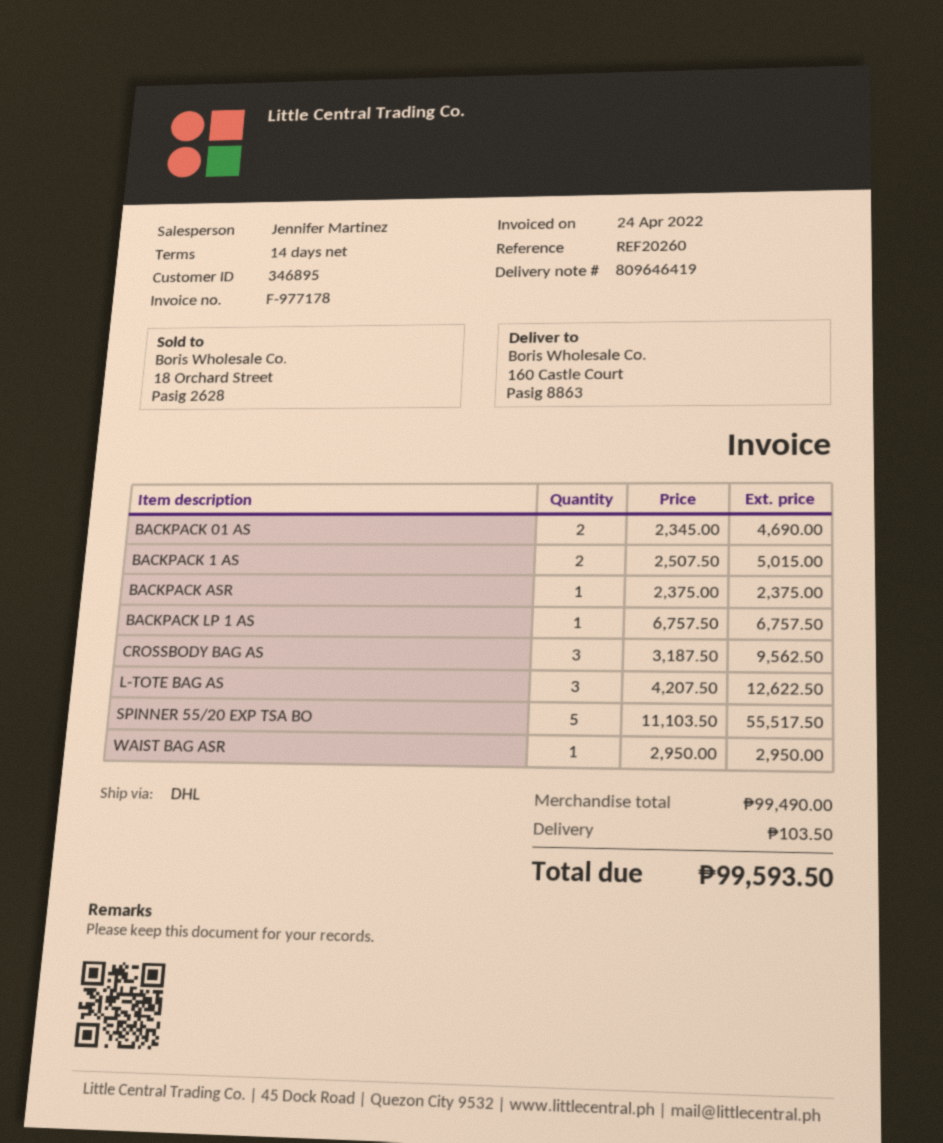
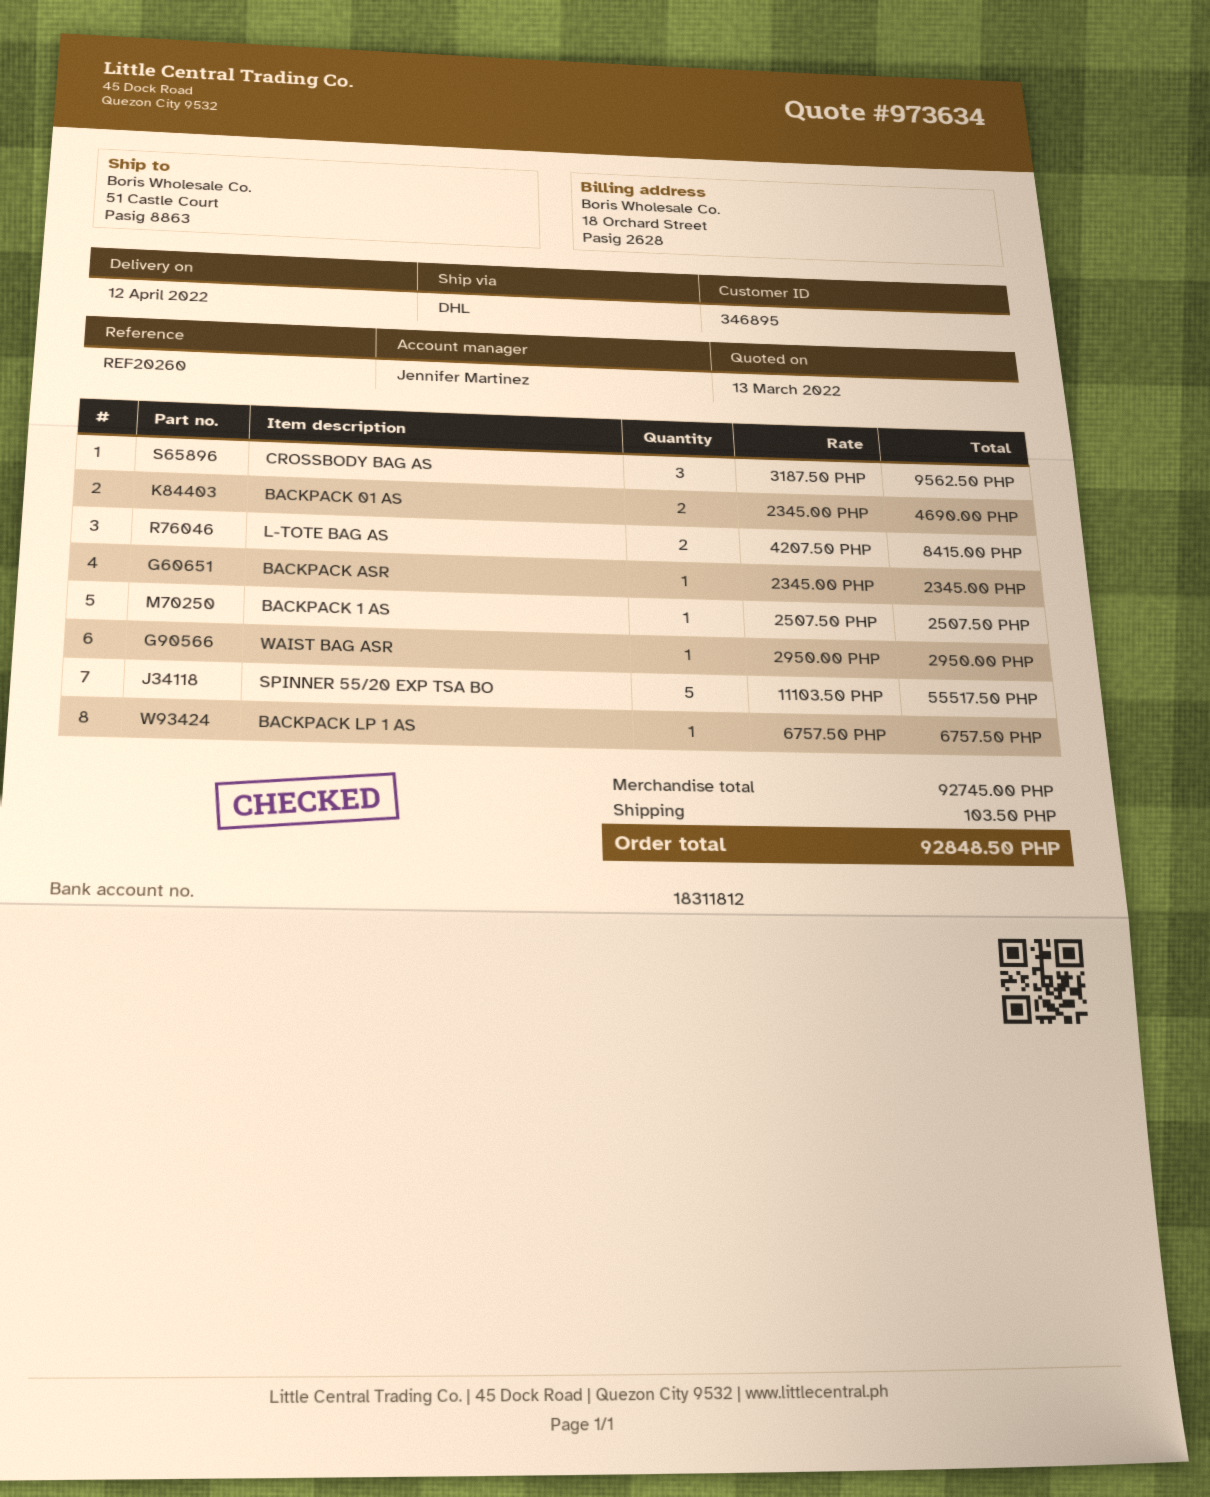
ship to: 160 Castle Court, Pasig 8863 -> 51 Castle Court, Pasig 8863
BACKPACK 1 AS: 2 x 2507.50 = 5015.00 -> 1 x 2507.50 = 2507.50
BACKPACK ASR: 1 x 2375.00 = 2375.00 -> 1 x 2345.00 = 2345.00
L-TOTE BAG AS: 3 x 4207.50 = 12622.50 -> 2 x 4207.50 = 8415.00
subtotal: 99490.00 -> 92745.00
total: 99593.50 -> 92848.50

